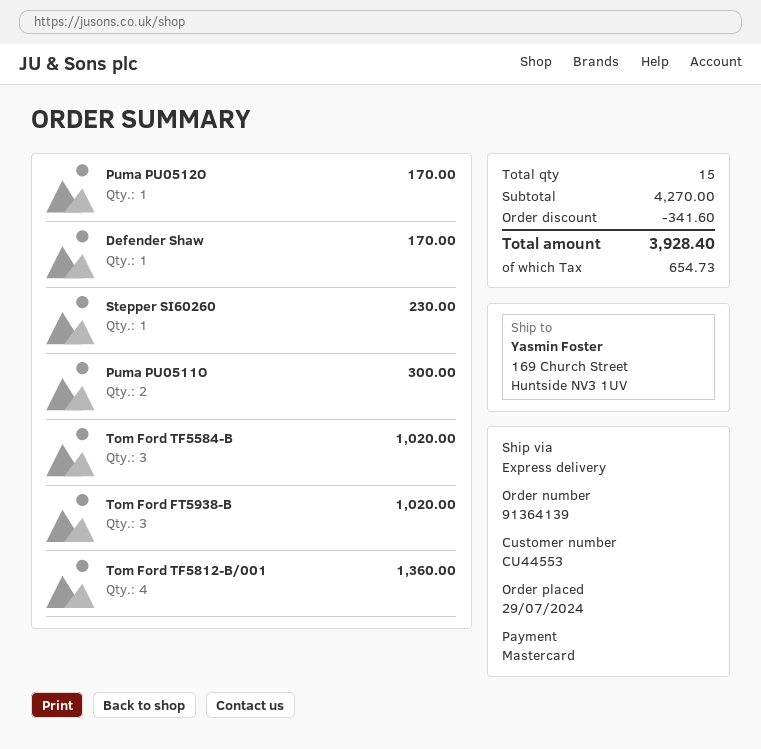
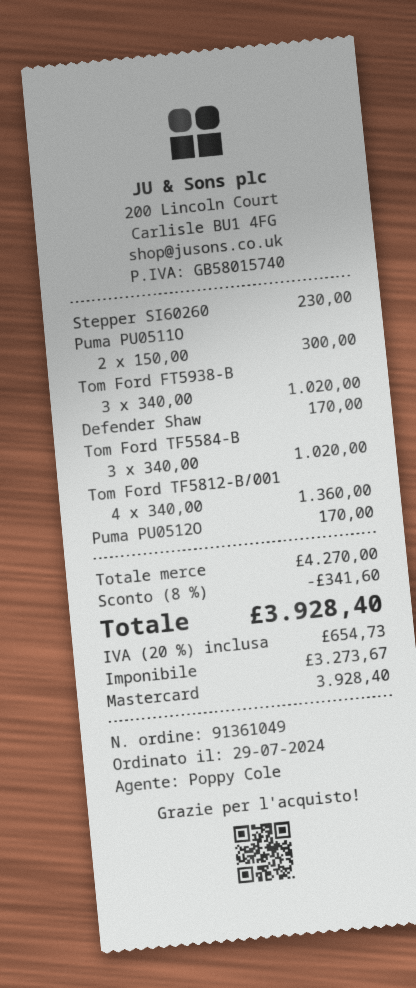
order number: 91364139 -> 91361049

